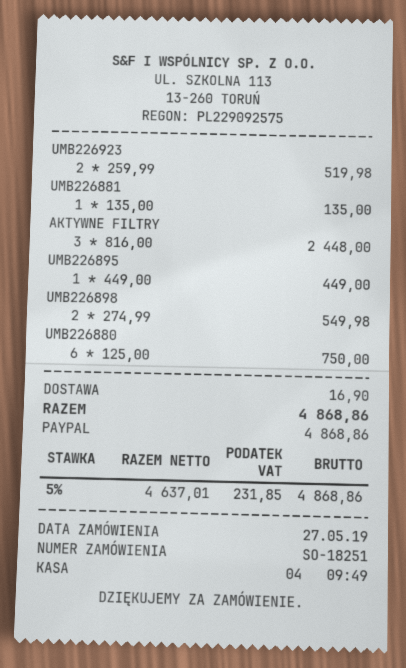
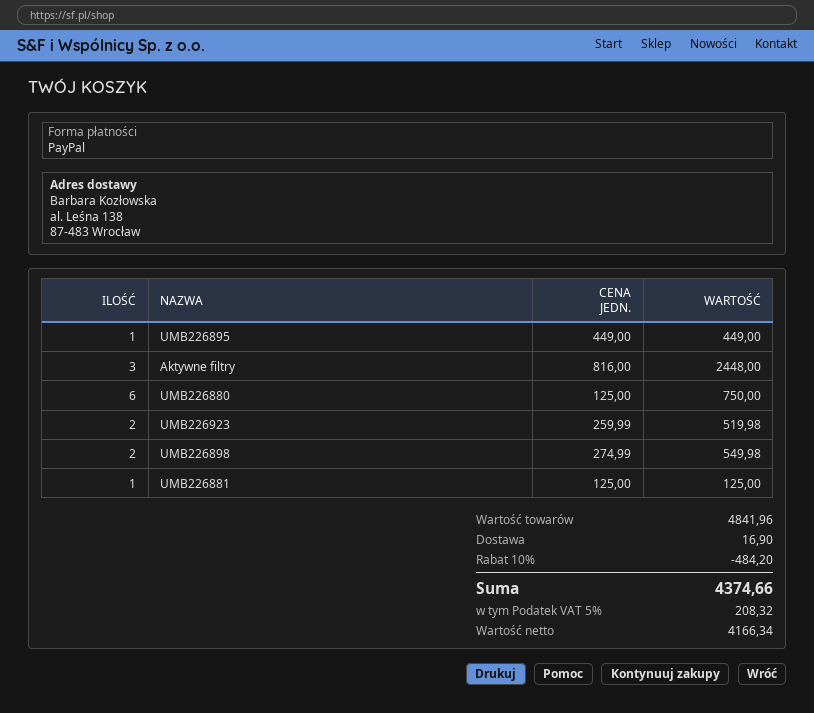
UMB226881: 1 x 135.00 = 135.00 -> 1 x 125.00 = 125.00
discount: none -> 10% = 484.20
net: 4637.01 -> 4166.34
tax: 5% = 231.85 -> 5% = 208.32
total: 4868.86 -> 4374.66

